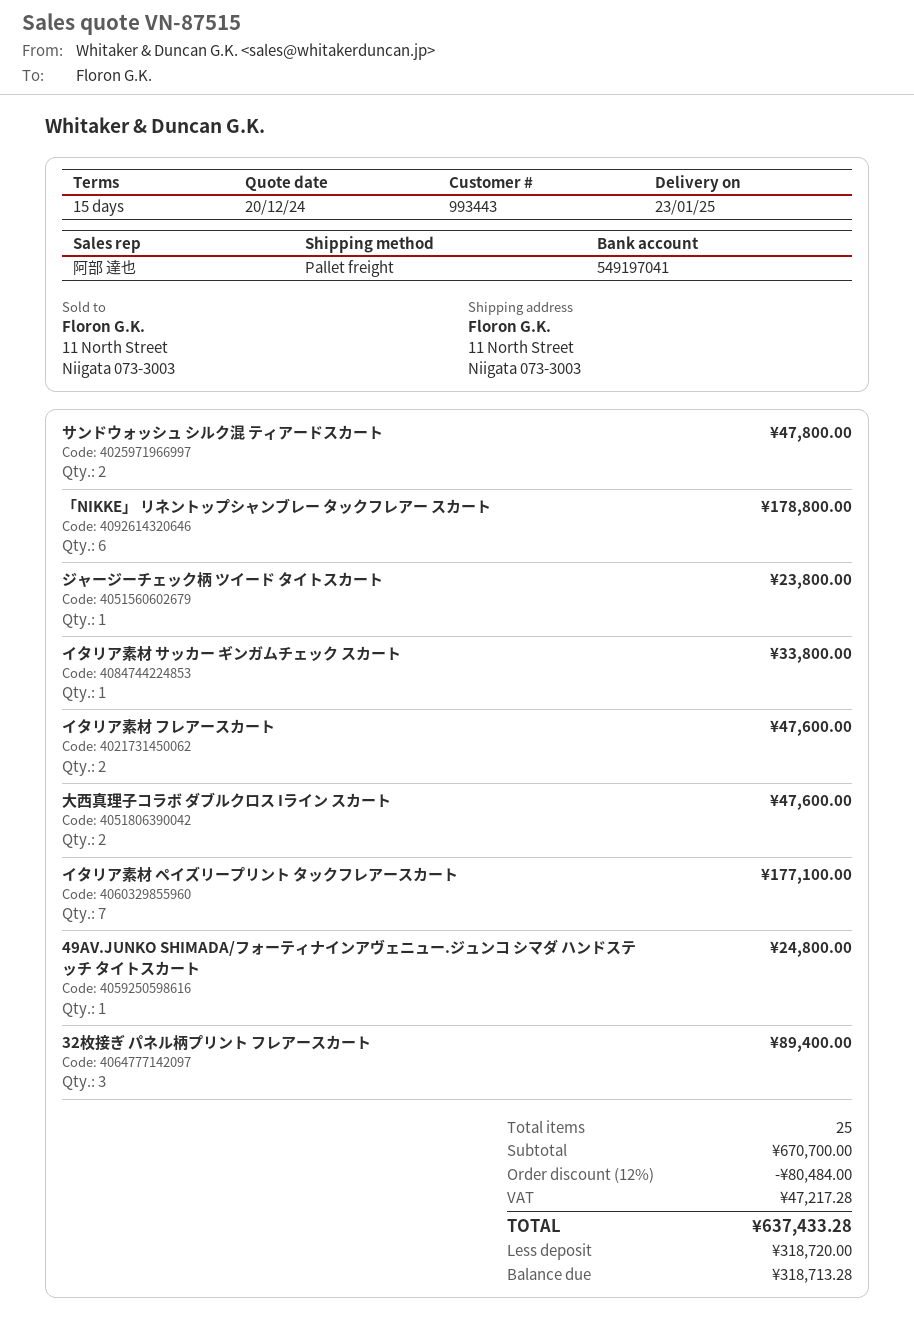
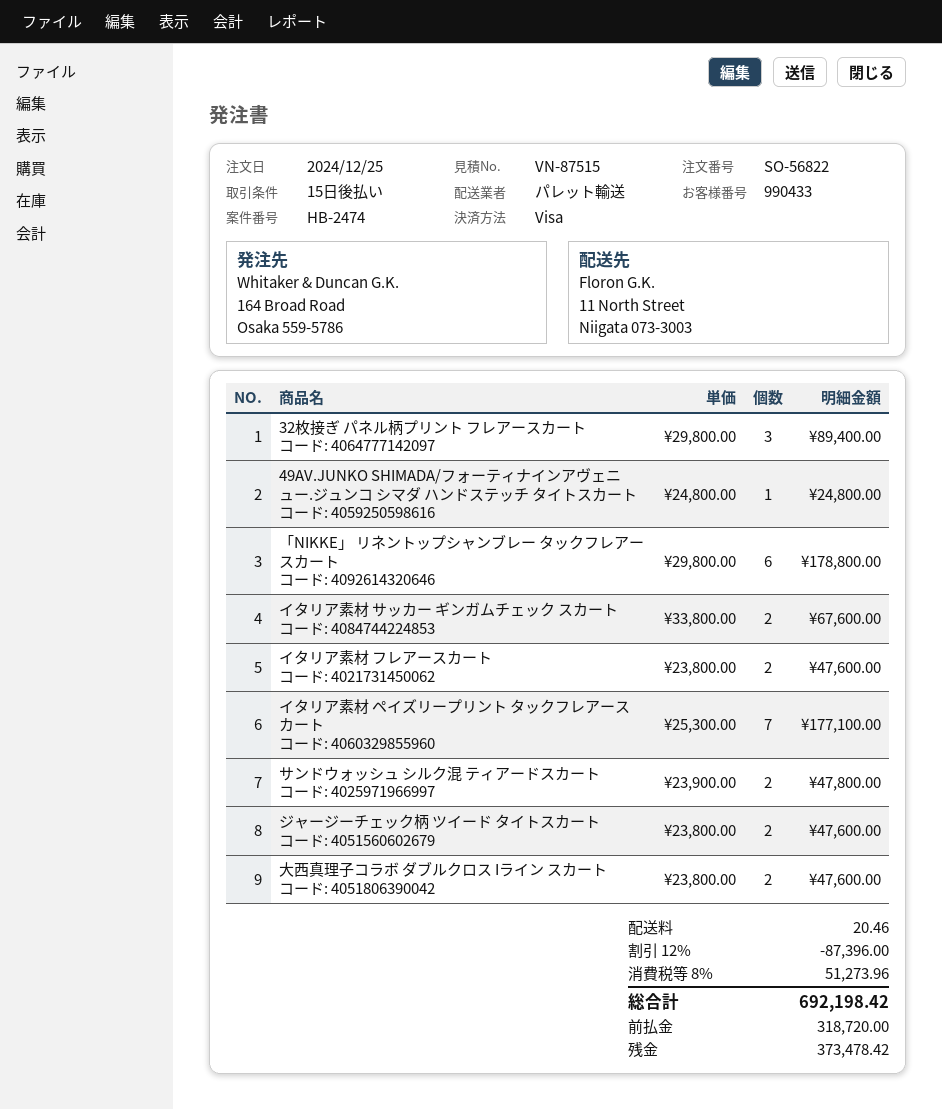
customer number: 993443 -> 990433
ジャージーチェック柄 ツイード タイトスカート: 1 for 23800.00 -> 2 for 47600.00
イタリア素材 サッカー ギンガムチェック スカート: 1 for 33800.00 -> 2 for 67600.00
discount: 12% = 80484.00 -> 12% = 87396.00
shipping: none -> 20.46
tax: 47217.28 -> 51273.96
total: 637433.28 -> 692198.42
balance: 318713.28 -> 373478.42

